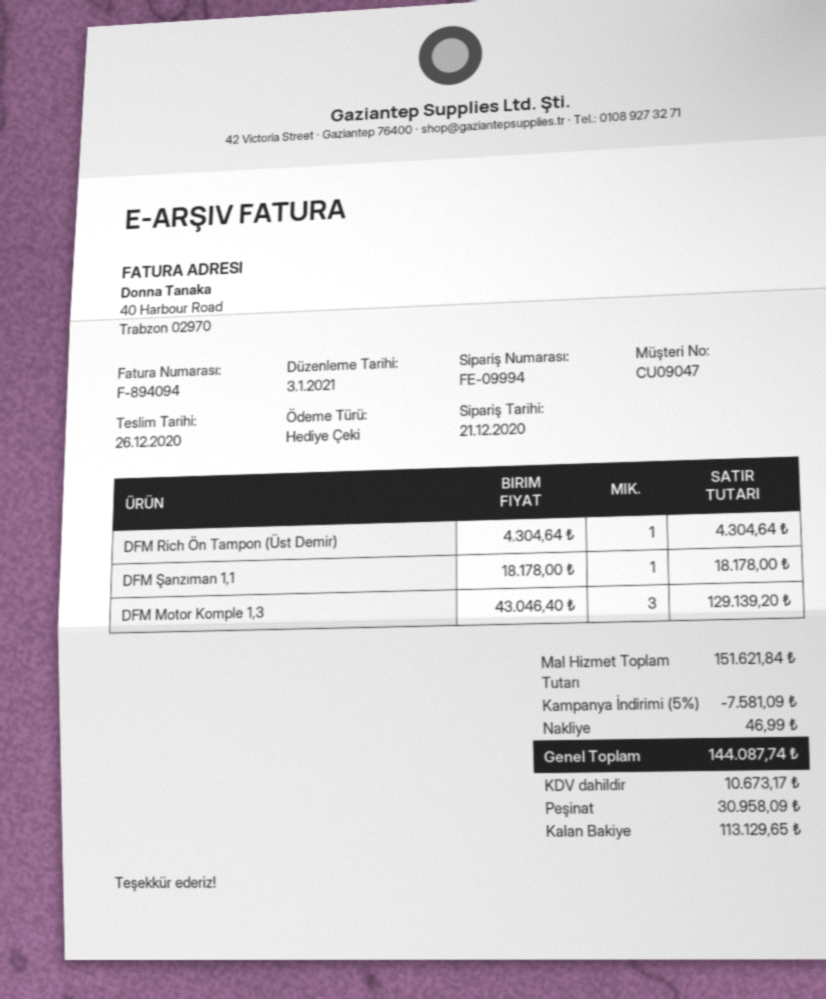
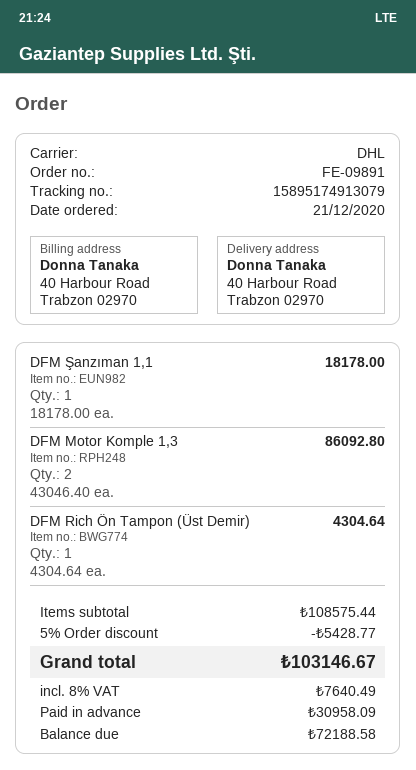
order number: FE-09994 -> FE-09891
DFM Motor Komple 1,3: 3 x 43046.40 = 129139.20 -> 2 x 43046.40 = 86092.80
subtotal: 151621.84 -> 108575.44
discount: 5% = 7581.09 -> 5% = 5428.77
shipping: 46.99 -> none
tax: 10673.17 -> 7640.49
total: 144087.74 -> 103146.67
balance: 113129.65 -> 72188.58

